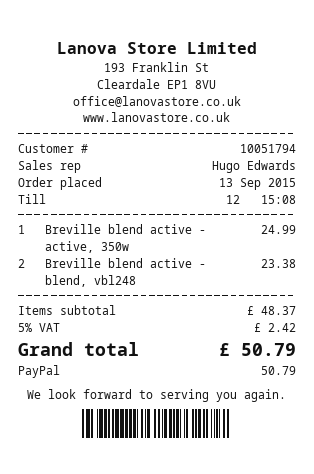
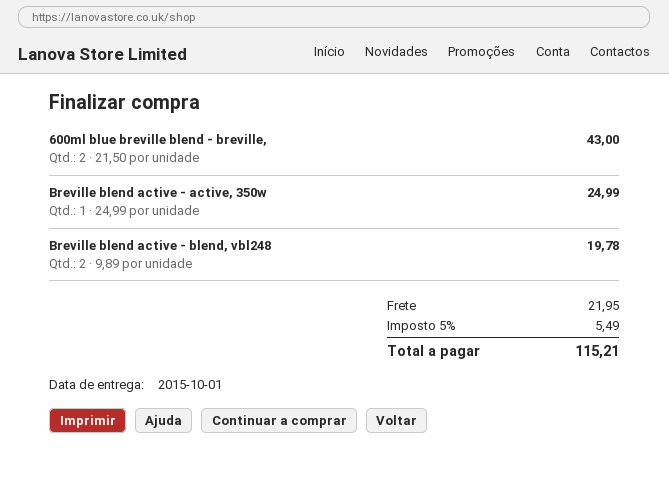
Breville blend active - blend, vbl248: 2 for 23.38 -> 2 for 19.78
600ml blue breville blend - breville,: none -> 2 for 43.00
shipping: none -> 21.95
tax: 5% = 2.42 -> 5% = 5.49
total: 50.79 -> 115.21

